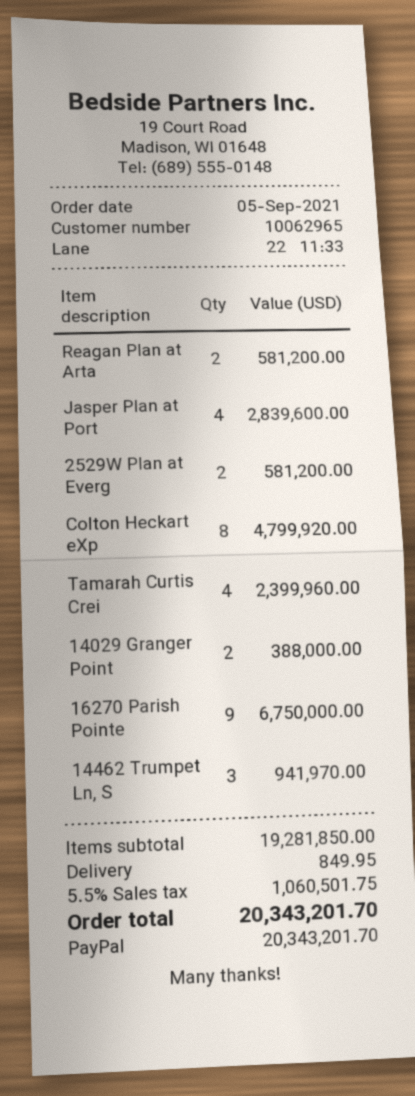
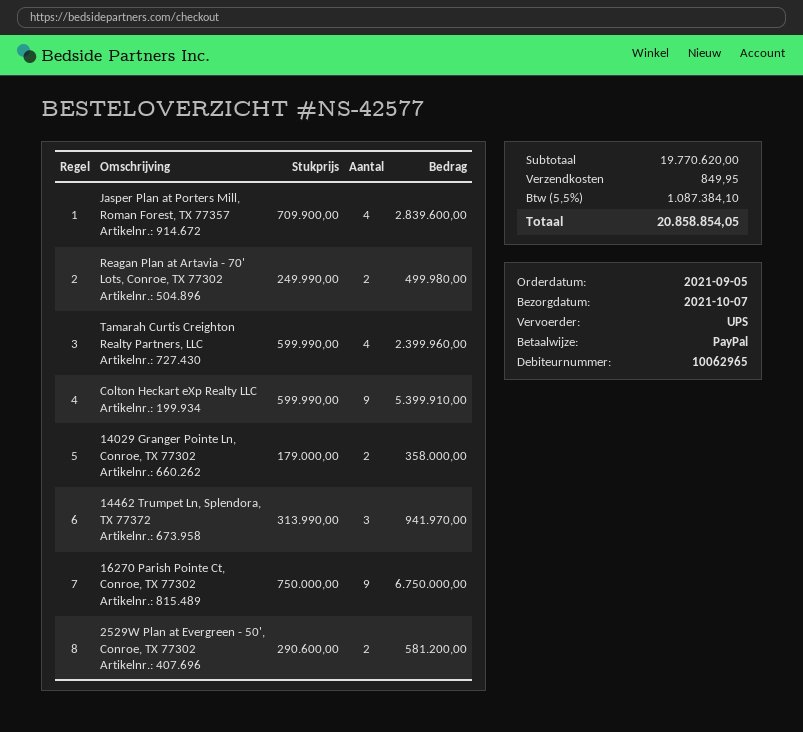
Reagan Plan at Arta: 2 for 581200.00 -> 2 for 499980.00
Colton Heckart eXp: 8 for 4799920.00 -> 9 for 5399910.00
14029 Granger Point: 2 for 388000.00 -> 2 for 358000.00
subtotal: 19281850.00 -> 19770620.00
tax: 5.5% = 1060501.75 -> 5.5% = 1087384.10
total: 20343201.70 -> 20858854.05

